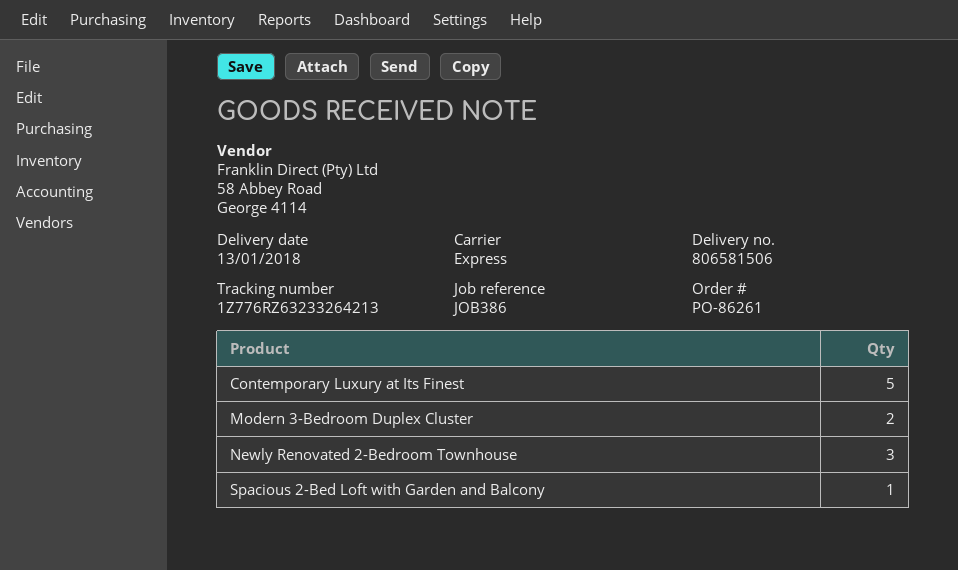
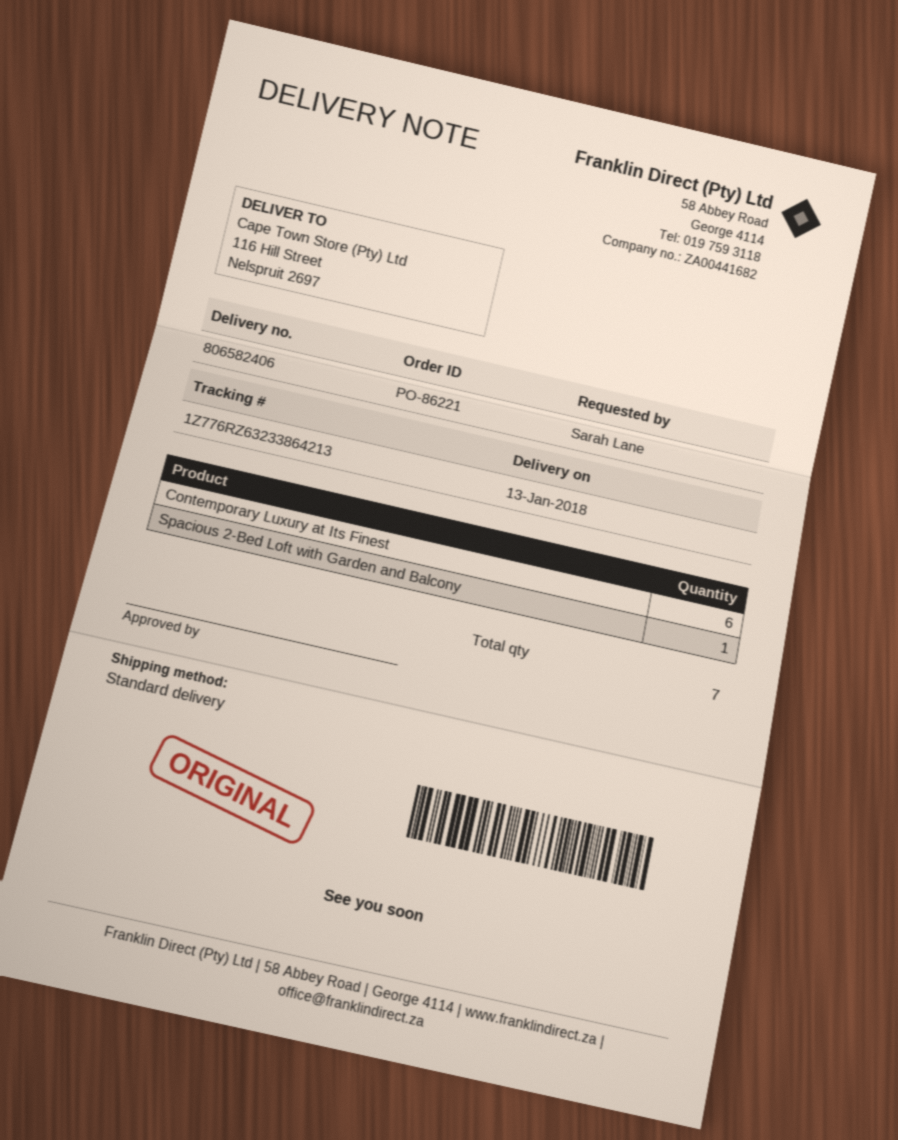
order number: PO-86261 -> PO-86221
delivery note number: 806581506 -> 806582406
shipping method: express -> standard
tracking number: 1Z776RZ63233264213 -> 1Z776RZ63233864213
Contemporary Luxury at Its Finest: 5 -> 6
Modern 3-Bedroom Duplex Cluster: 2 -> none
Newly Renovated 2-Bedroom Townhouse: 3 -> none

